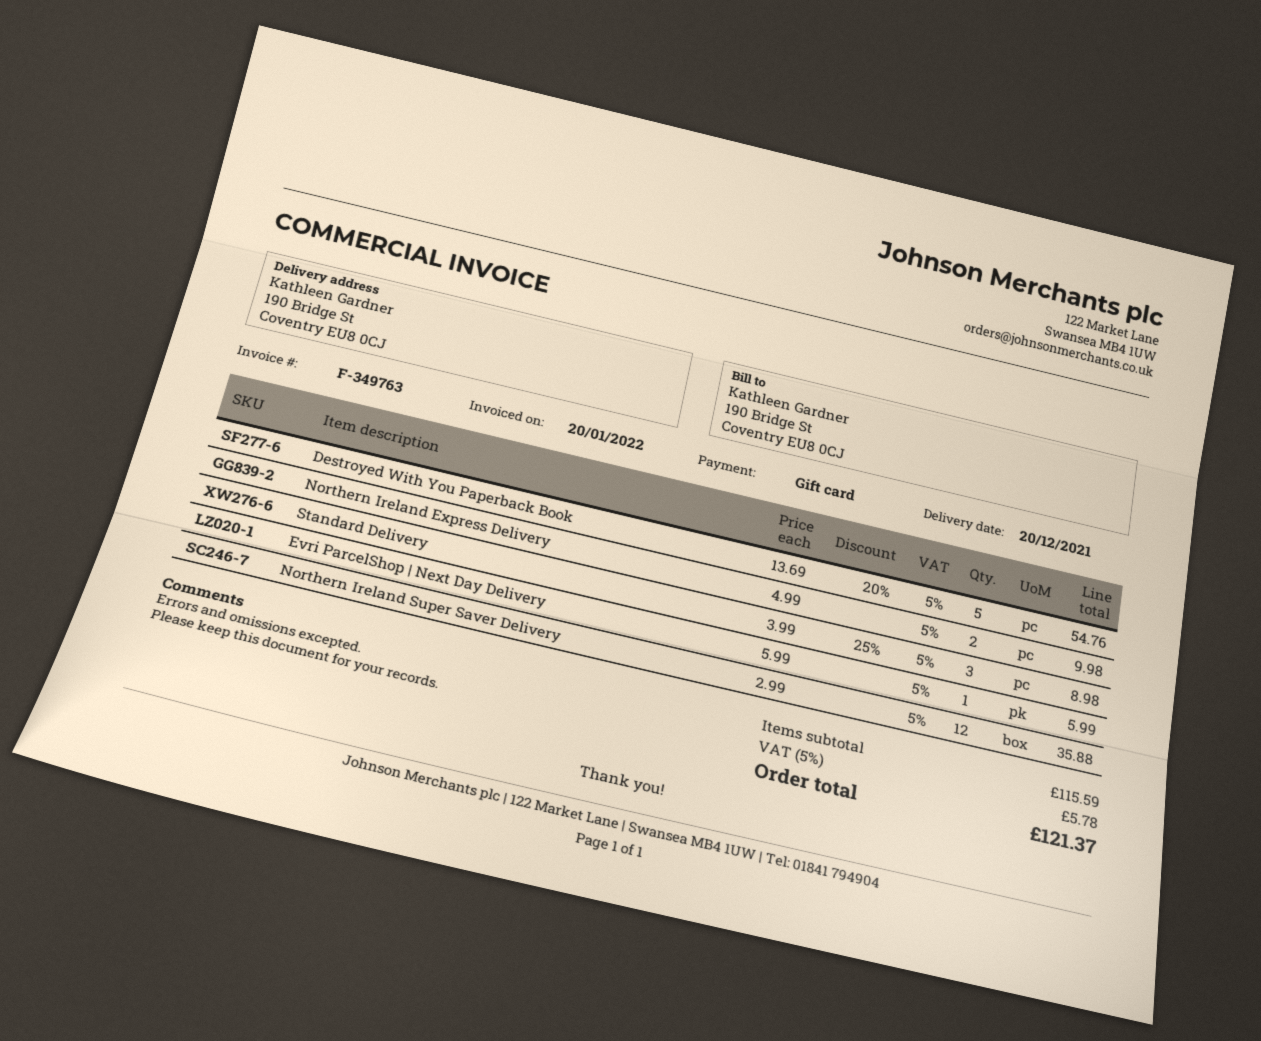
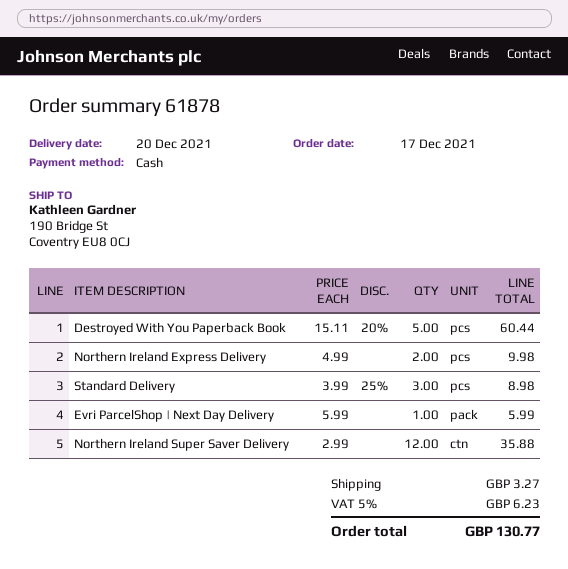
payment method: gift card -> cash
Destroyed With You Paperback Book: 5 x 13.69 - 20% = 54.76 -> 5 x 15.11 - 20% = 60.44
shipping: none -> 3.27
tax: 5% = 5.78 -> 5% = 6.23
total: 121.37 -> 130.77

